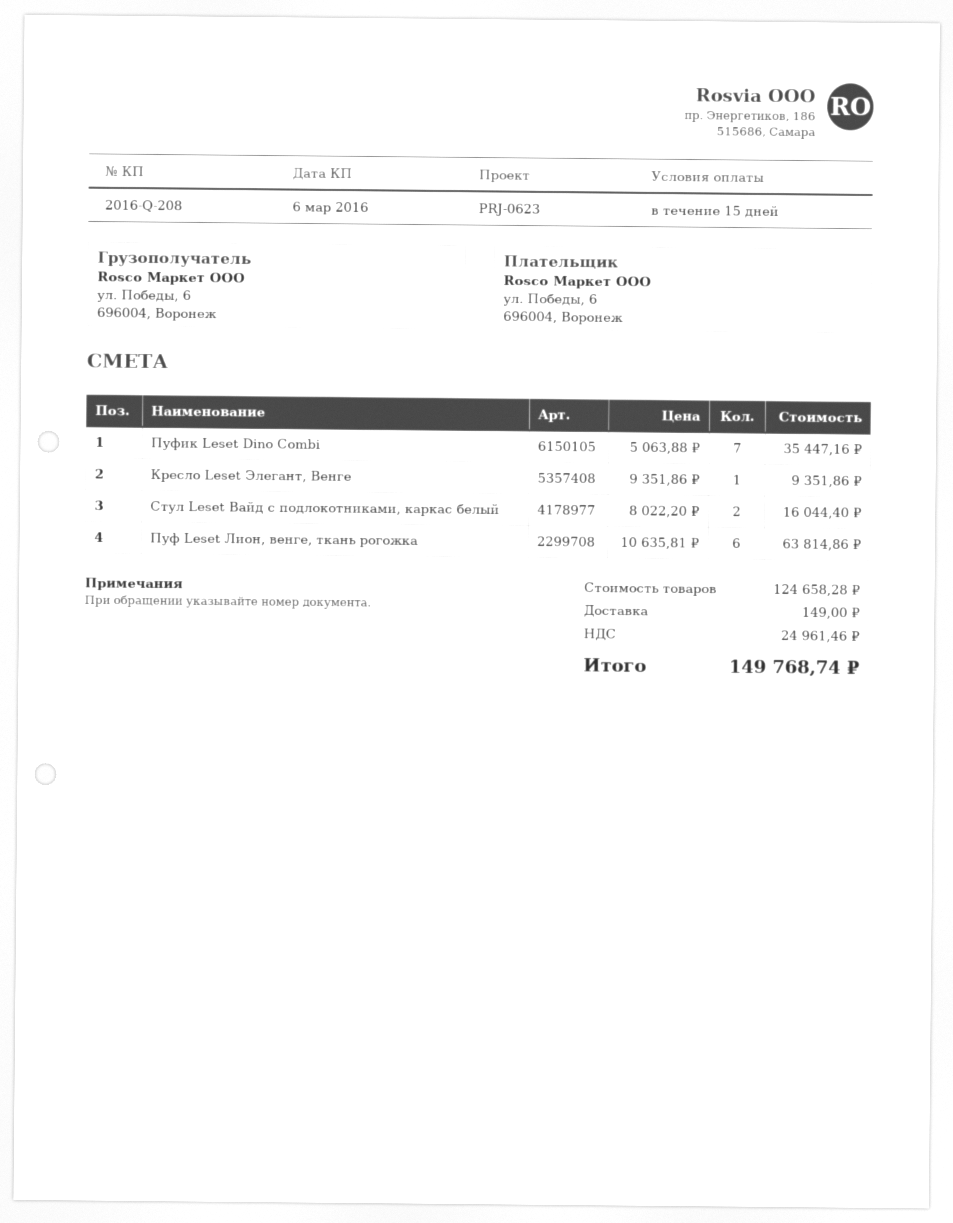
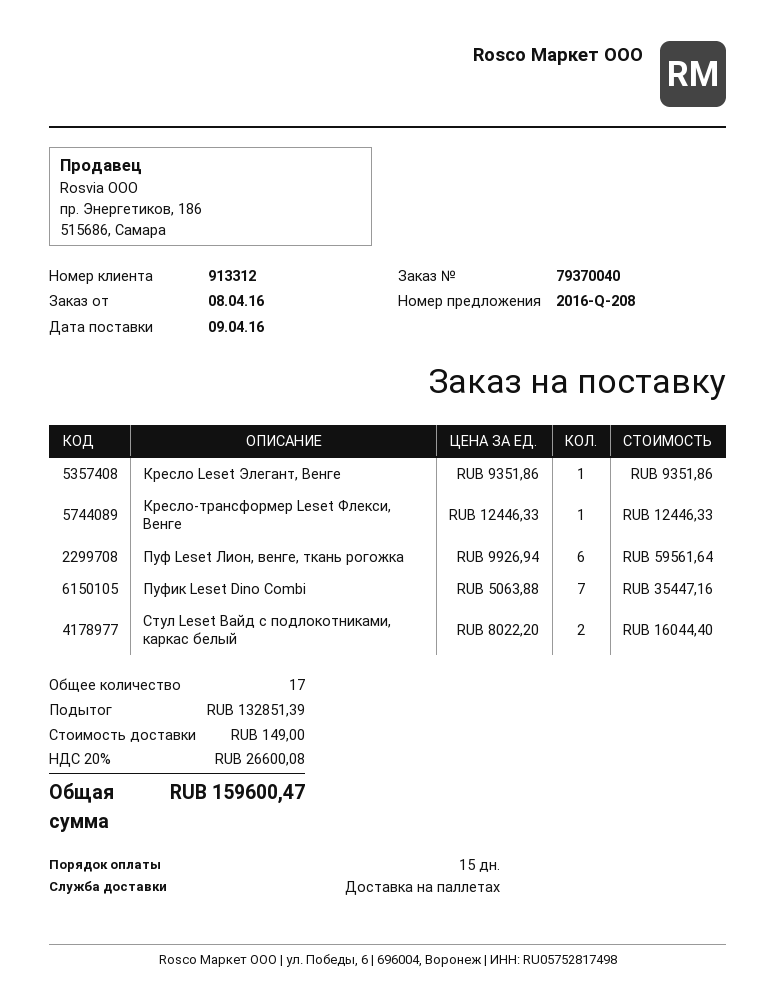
Пуф Leset Лион, венге, ткань рогожка: 6 x 10635.81 = 63814.86 -> 6 x 9926.94 = 59561.64
Кресло-трансформер Leset Флекси, Венге: none -> 1 x 12446.33 = 12446.33
subtotal: 124658.28 -> 132851.39
tax: 24961.46 -> 26600.08
total: 149768.74 -> 159600.47

